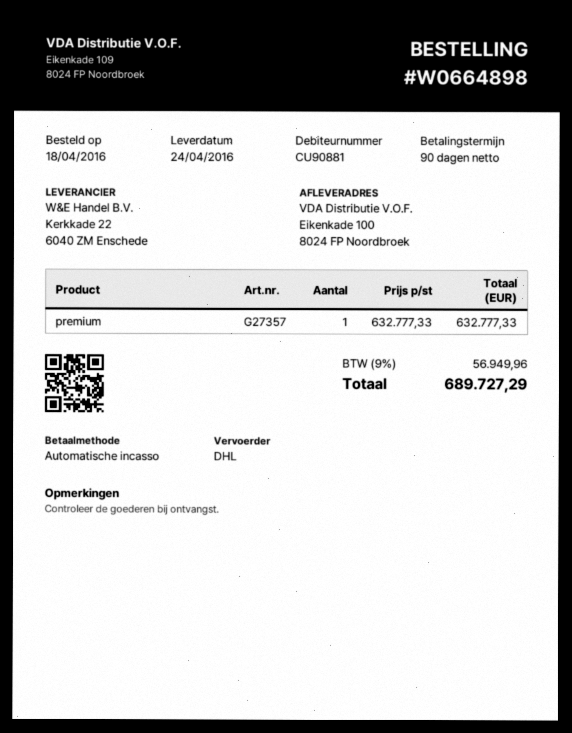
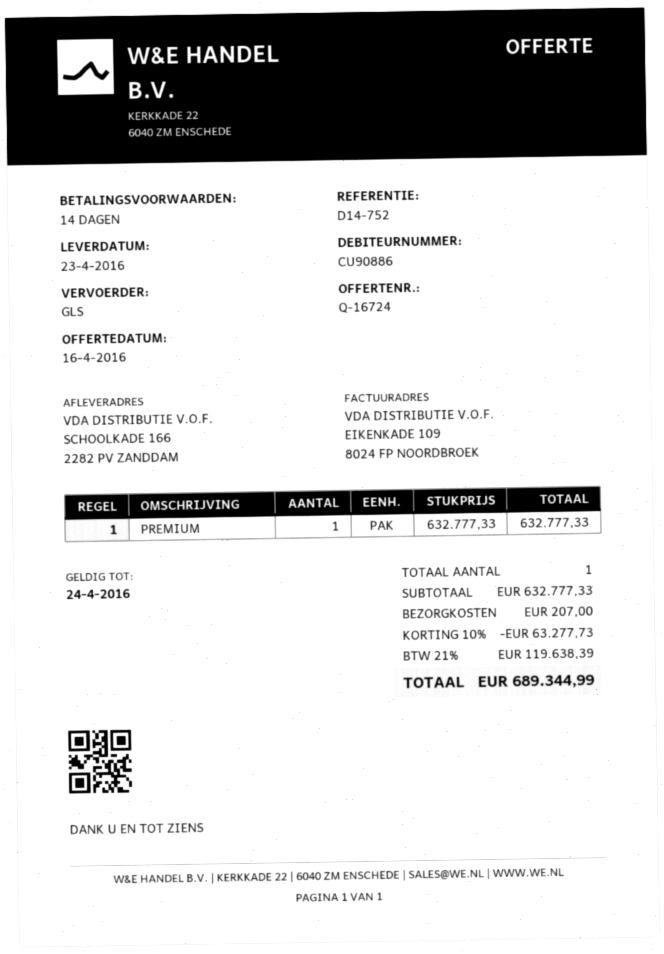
delivery date: 2016-04-24 -> 2016-04-23
payment terms: 90 days -> 14 days
customer number: CU90881 -> CU90886
shipping method: DHL -> GLS
ship to: Eikenkade 100, 8024 FP Noordbroek -> SCHOOLKADE 166, 2282 PV ZANDDAM
discount: none -> 10% = 63277.73
shipping: none -> 207.00
tax: 9% = 56949.96 -> 21% = 119638.39
total: 689727.29 -> 689344.99

